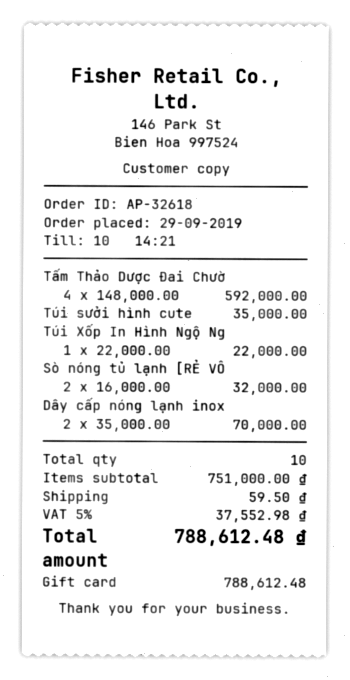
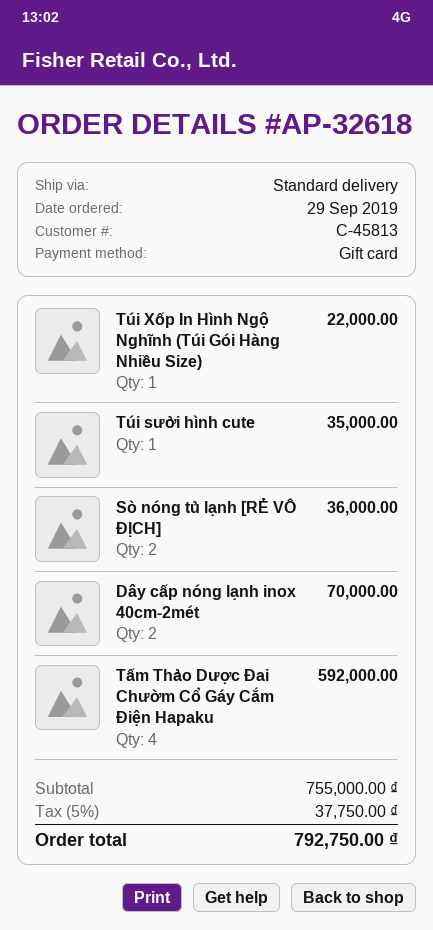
Sò nóng tủ lạnh [RẺ VÔ: 2 for 32000.00 -> 2 for 36000.00
subtotal: 751000.00 -> 755000.00
shipping: 59.50 -> none
tax: 5% = 37552.98 -> 5% = 37750.00
total: 788612.48 -> 792750.00

